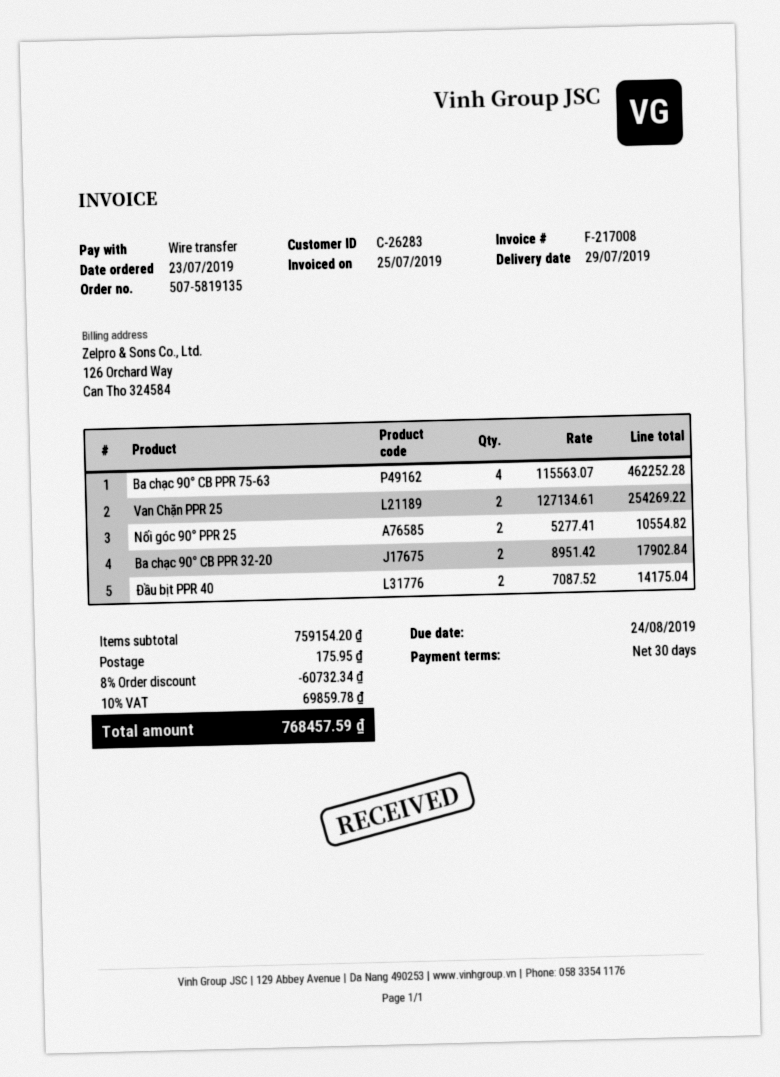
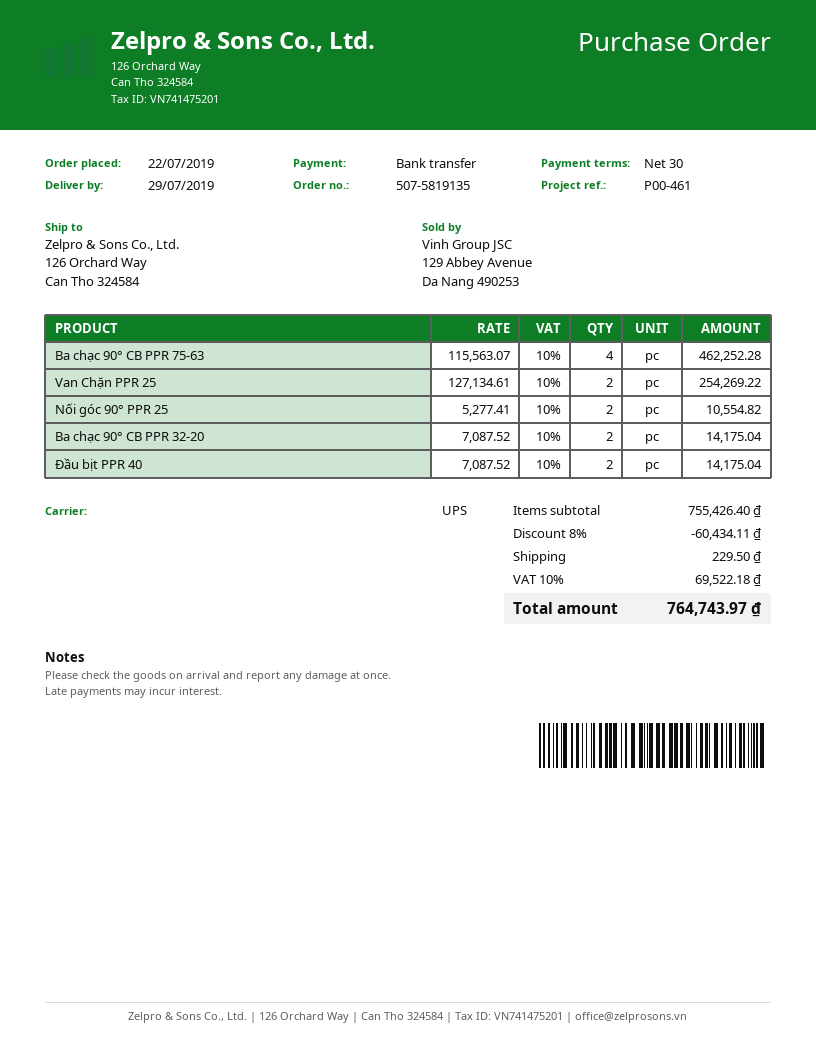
order date: 2019-07-23 -> 2019-07-22
Ba chạc 90° CB PPR 32-20: 2 x 8951.42 = 17902.84 -> 2 x 7087.52 = 14175.04
subtotal: 759154.20 -> 755426.40
discount: 8% = 60732.34 -> 8% = 60434.11
shipping: 175.95 -> 229.50
tax: 10% = 69859.78 -> 10% = 69522.18
total: 768457.59 -> 764743.97

